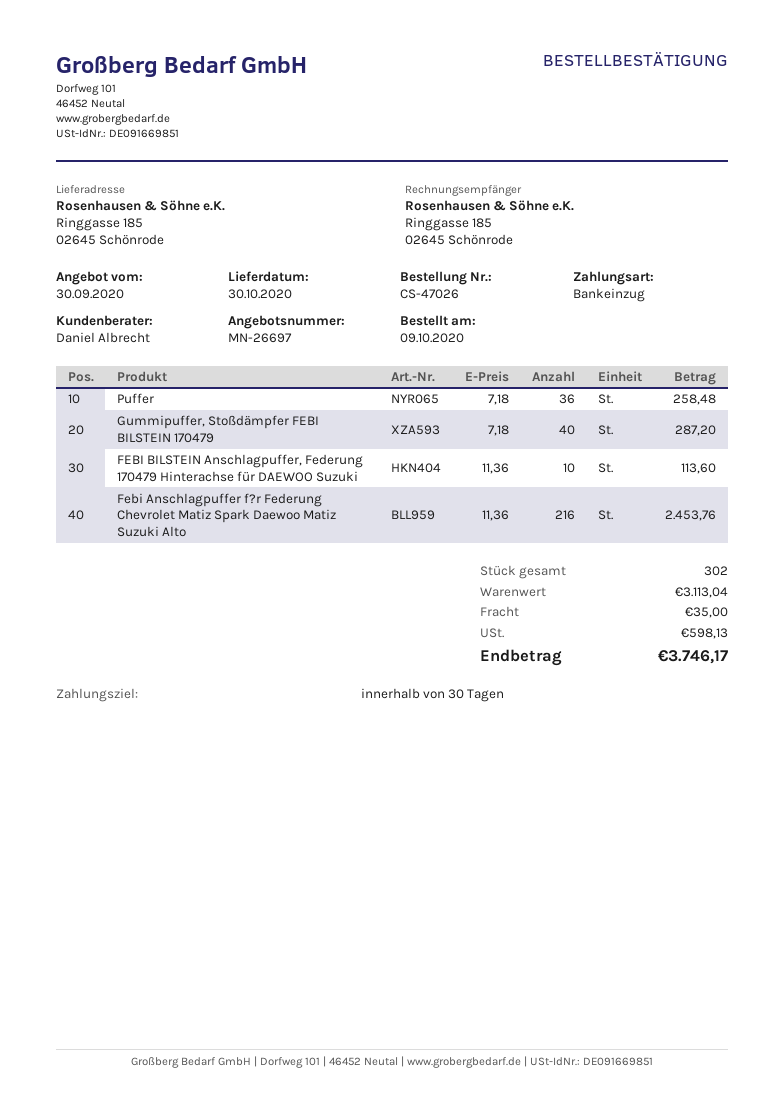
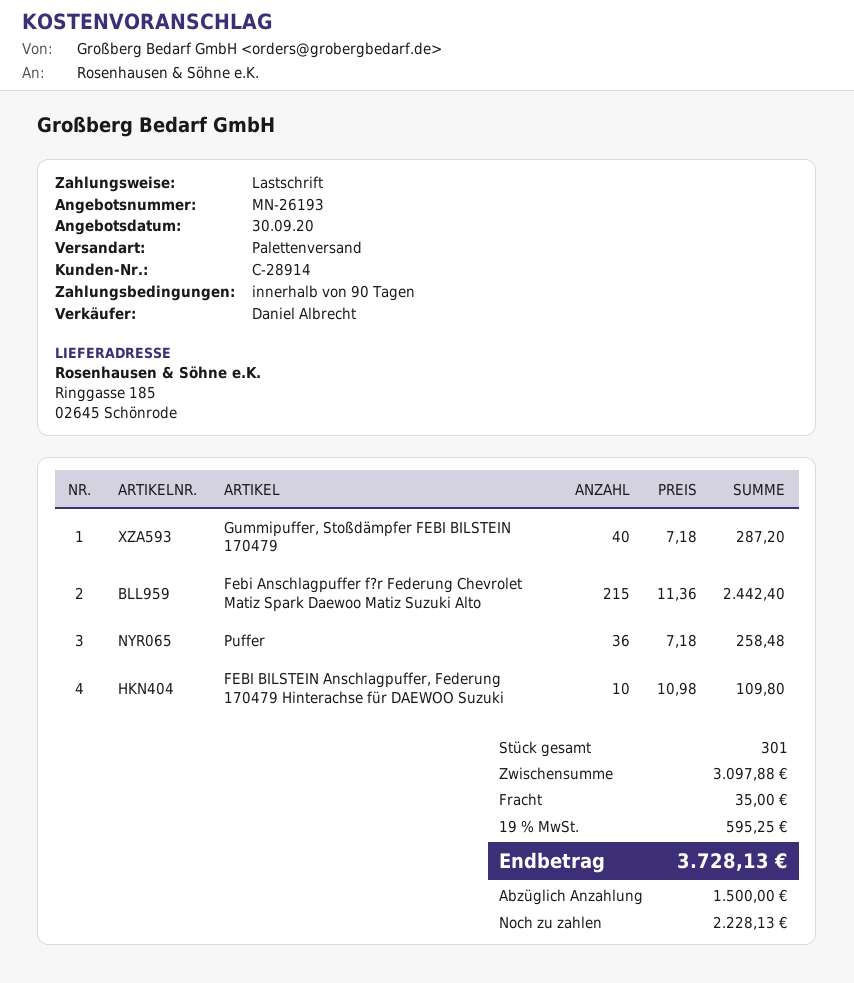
quote number: MN-26697 -> MN-26193
payment terms: 30 days -> 90 days
FEBI BILSTEIN Anschlagpuffer, Federung 170479 Hinterachse für DAEWOO Suzuki: 10 x 11.36 = 113.60 -> 10 x 10.98 = 109.80
Febi Anschlagpuffer f?r Federung Chevrolet Matiz Spark Daewoo Matiz Suzuki Alto: 216 x 11.36 = 2453.76 -> 215 x 11.36 = 2442.40
total quantity: 302 -> 301
subtotal: 3113.04 -> 3097.88
tax: 598.13 -> 595.25
total: 3746.17 -> 3728.13

